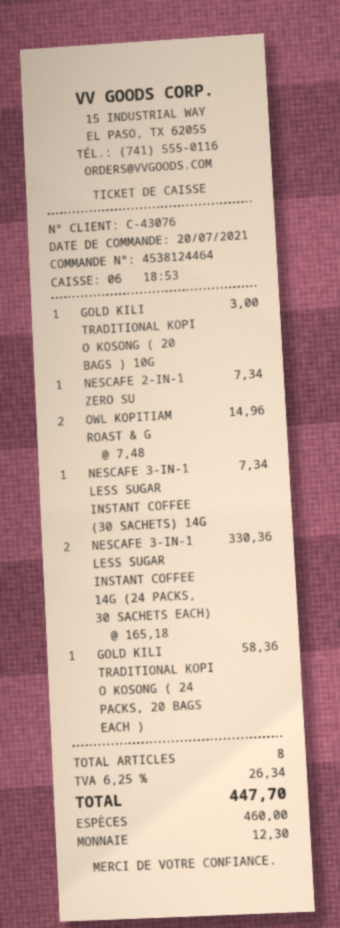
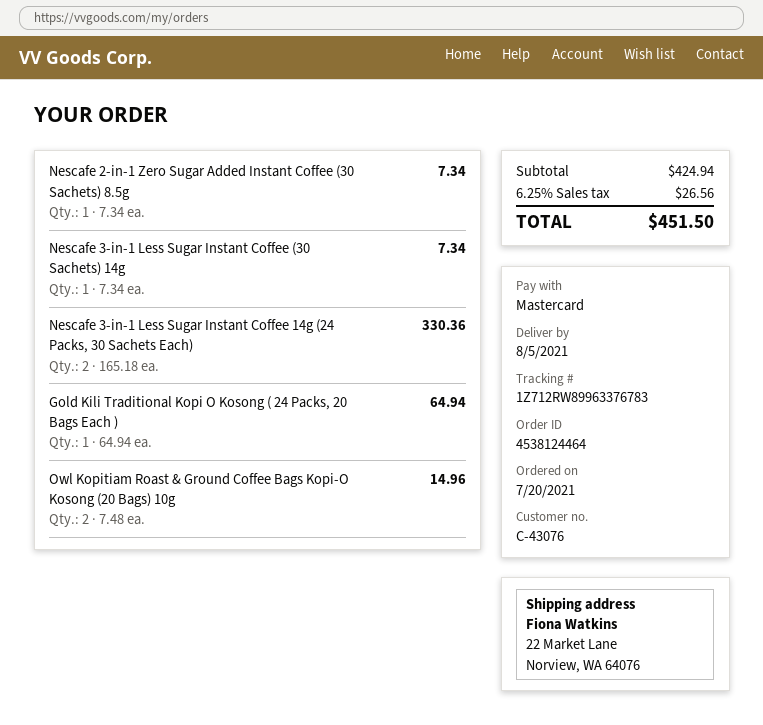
payment method: cash -> Mastercard
GOLD KILI TRADITIONAL KOPI O KOSONG ( 20 BAGS ) 10G: 1 x 3.00 = 3.00 -> none
GOLD KILI TRADITIONAL KOPI O KOSONG ( 24 PACKS, 20 BAGS EACH ): 1 x 58.36 = 58.36 -> 1 x 64.94 = 64.94
tax: 6.25% = 26.34 -> 6.25% = 26.56
total: 447.70 -> 451.50

